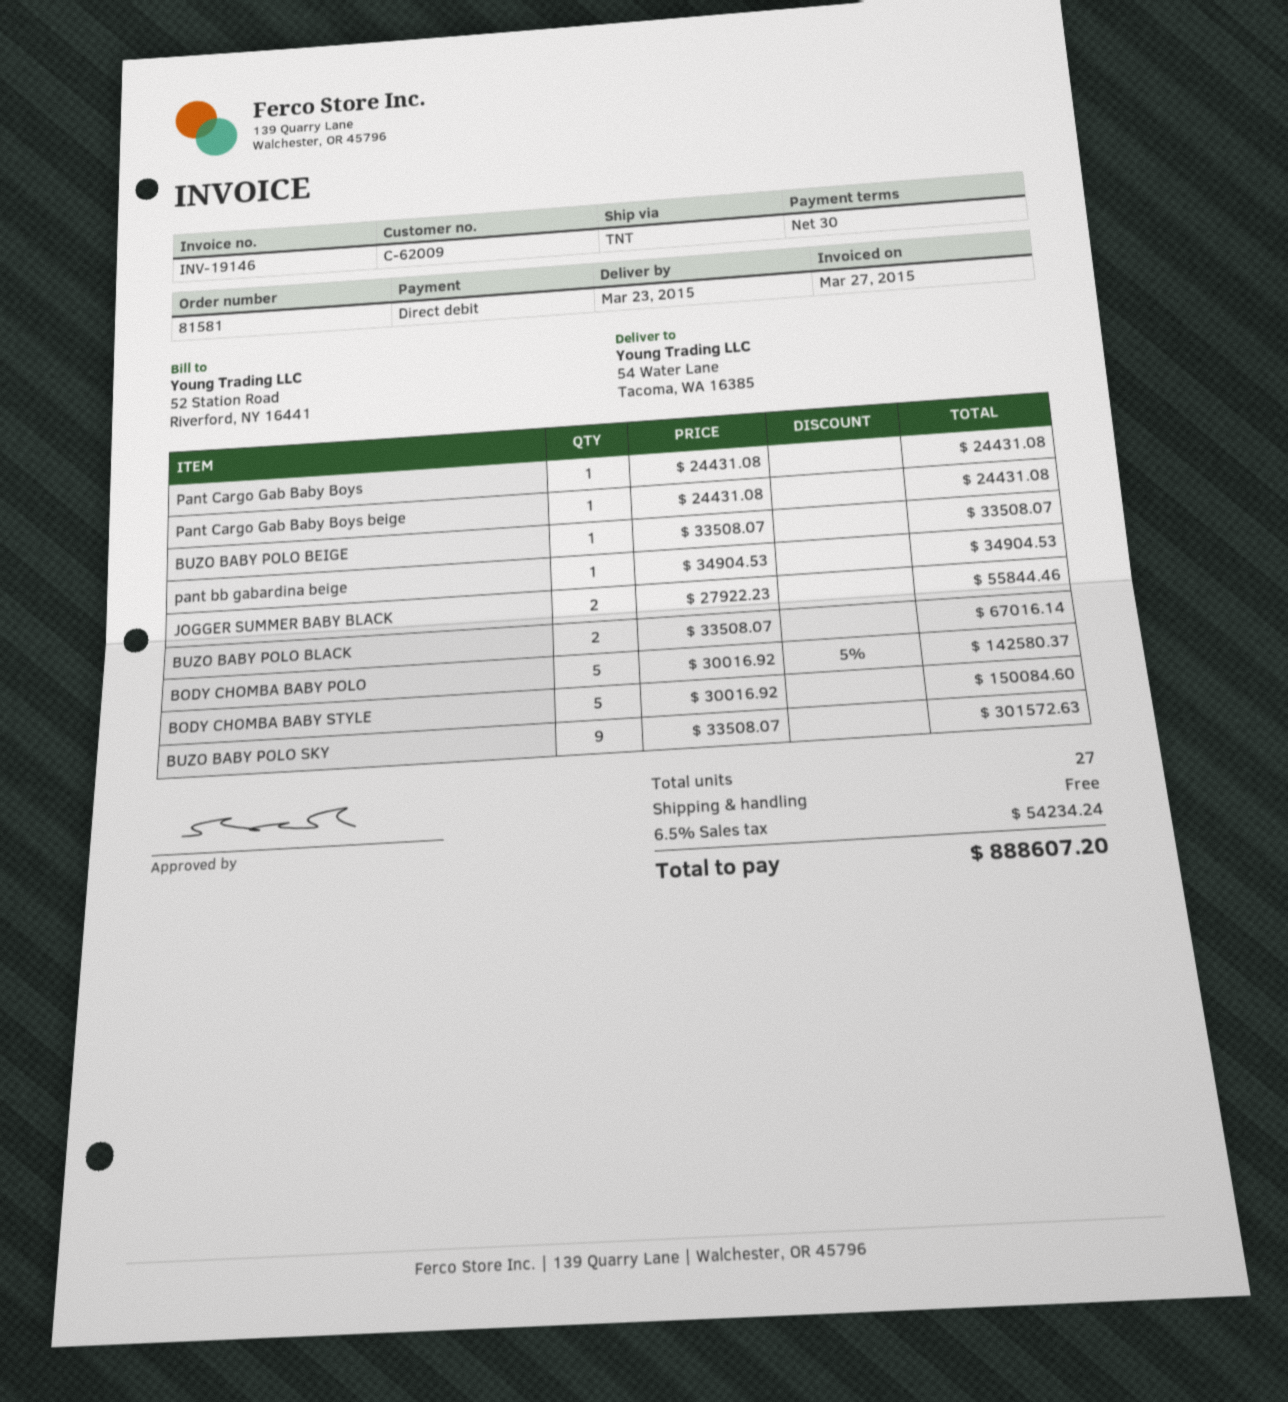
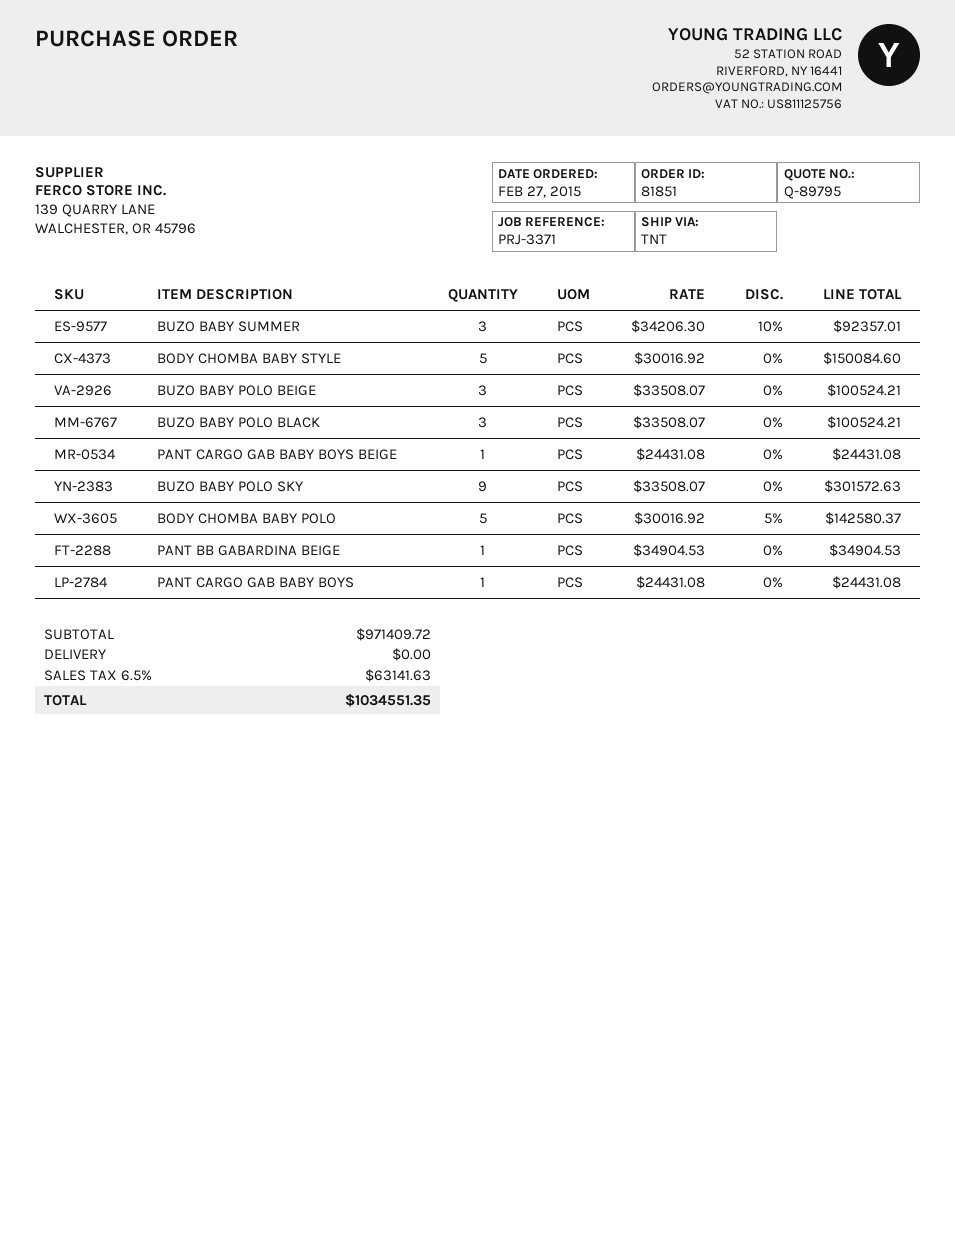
order number: 81581 -> 81851
BUZO BABY POLO BEIGE: 1 x 33508.07 = 33508.07 -> 3 x 33508.07 = 100524.21
JOGGER SUMMER BABY BLACK: 2 x 27922.23 = 55844.46 -> none
BUZO BABY POLO BLACK: 2 x 33508.07 = 67016.14 -> 3 x 33508.07 = 100524.21
BUZO BABY SUMMER: none -> 3 x 34206.30 - 10% = 92357.01
tax: 6.5% = 54234.24 -> 6.5% = 63141.63
total: 888607.20 -> 1034551.35

